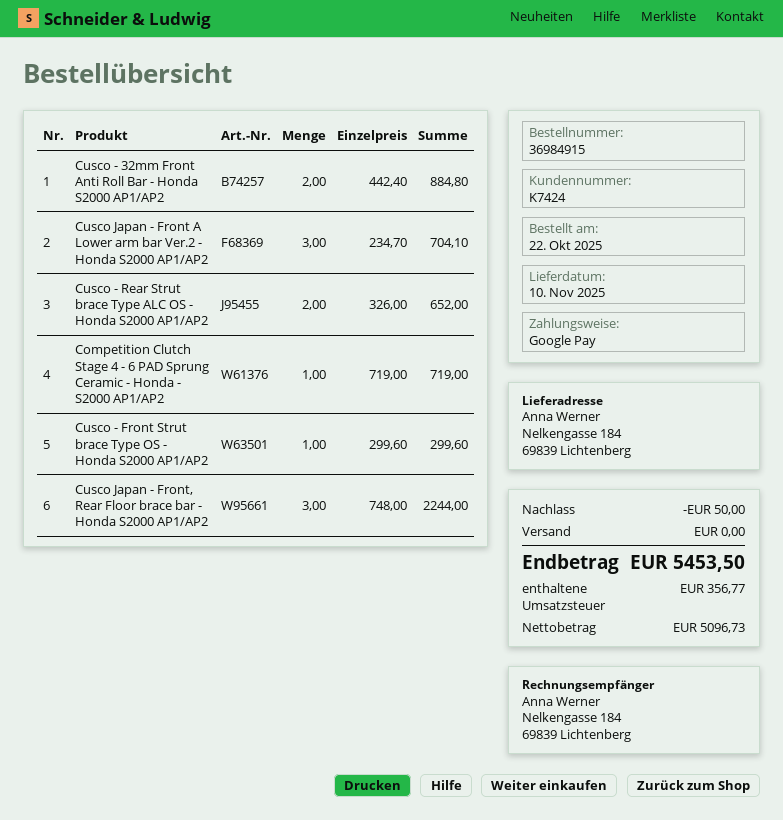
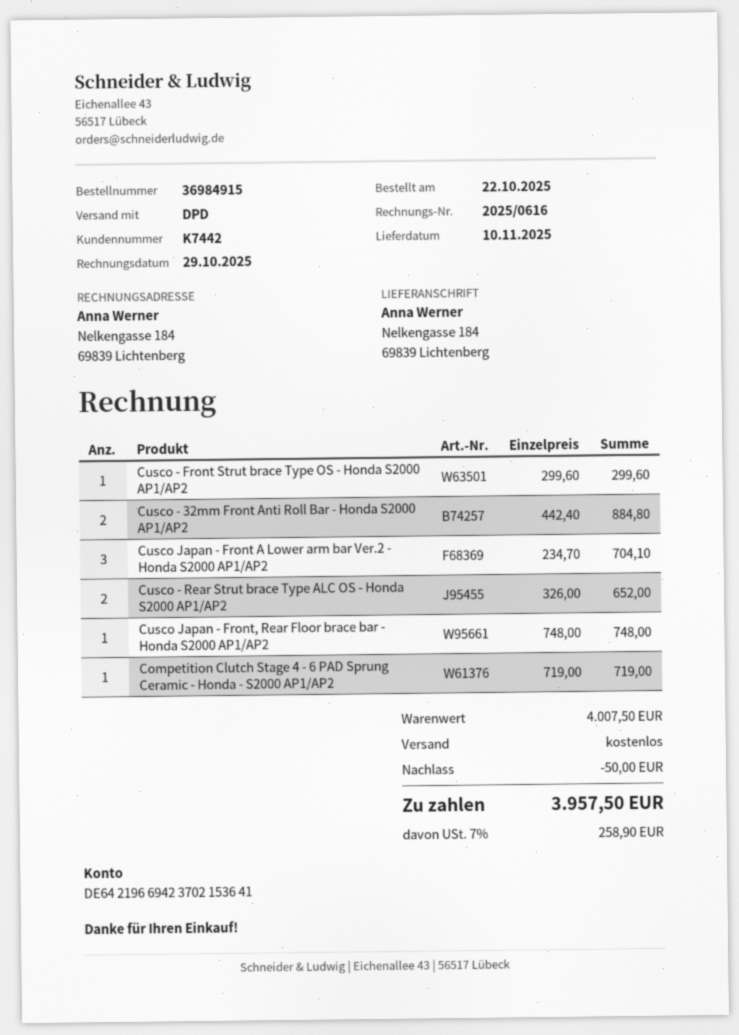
customer number: K7424 -> K7442
Cusco Japan - Front, Rear Floor brace bar - Honda S2000 AP1/AP2: 3 x 748.00 = 2244.00 -> 1 x 748.00 = 748.00
tax: 356.77 -> 258.90
total: 5453.50 -> 3957.50

